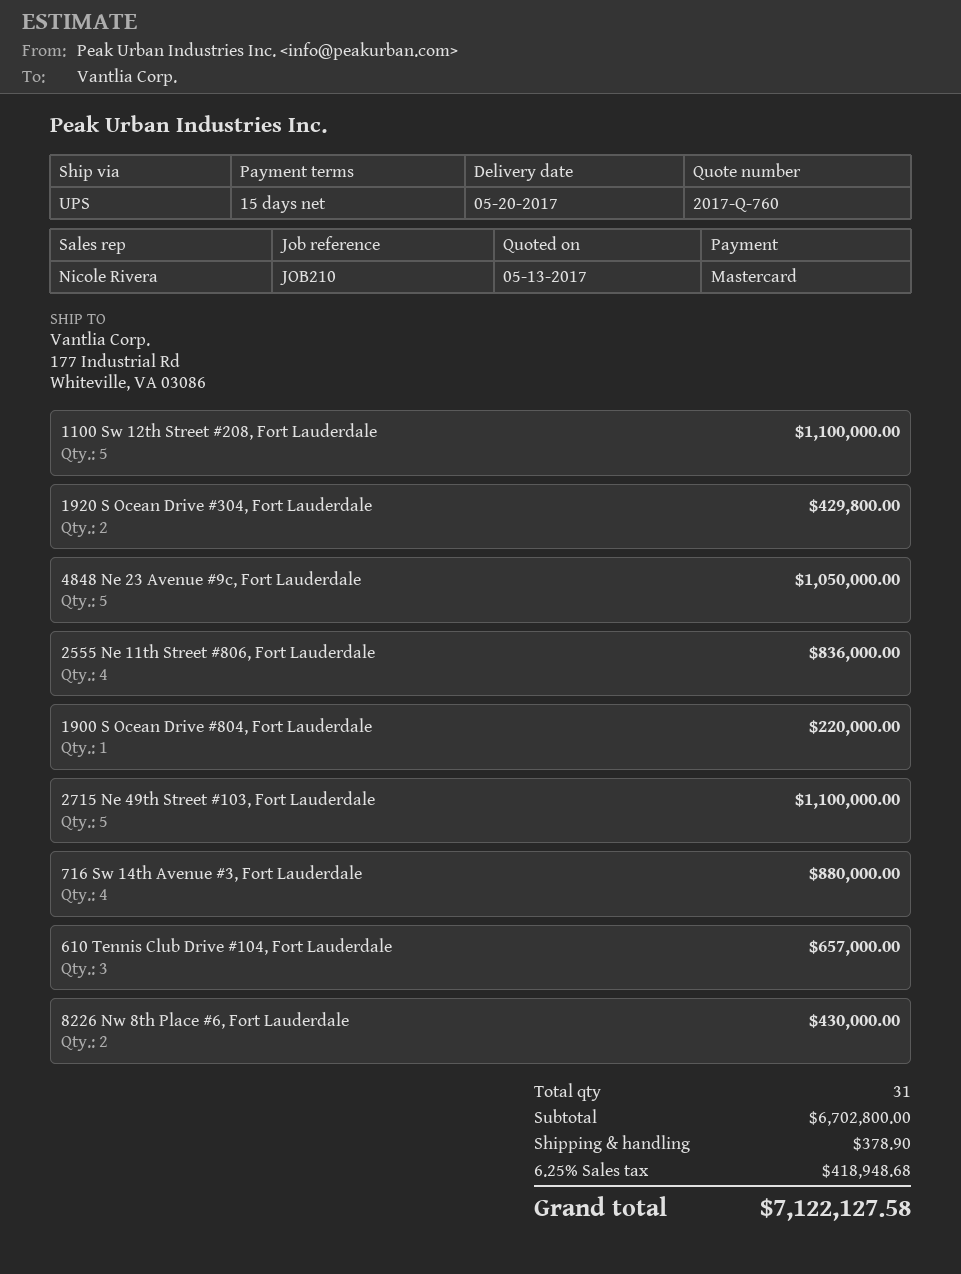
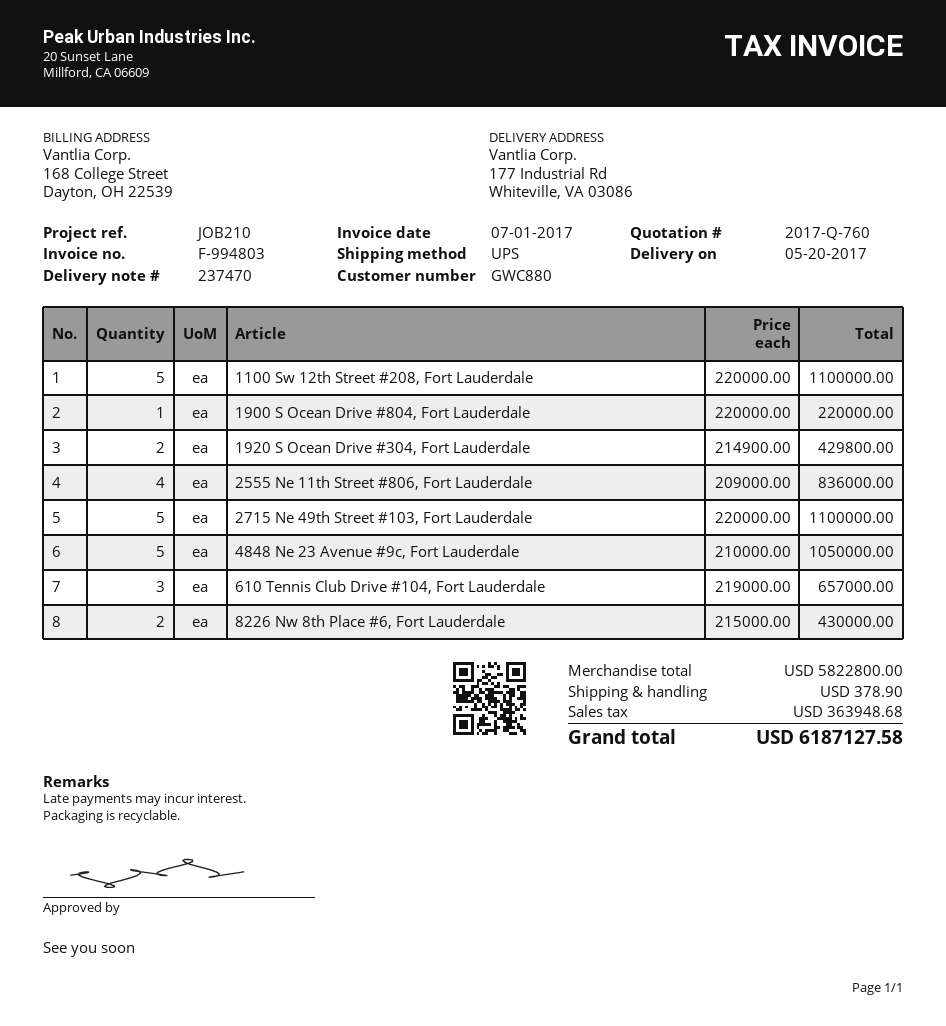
716 Sw 14th Avenue #3, Fort Lauderdale: 4 for 880000.00 -> none
subtotal: 6702800.00 -> 5822800.00
tax: 418948.68 -> 363948.68
total: 7122127.58 -> 6187127.58

